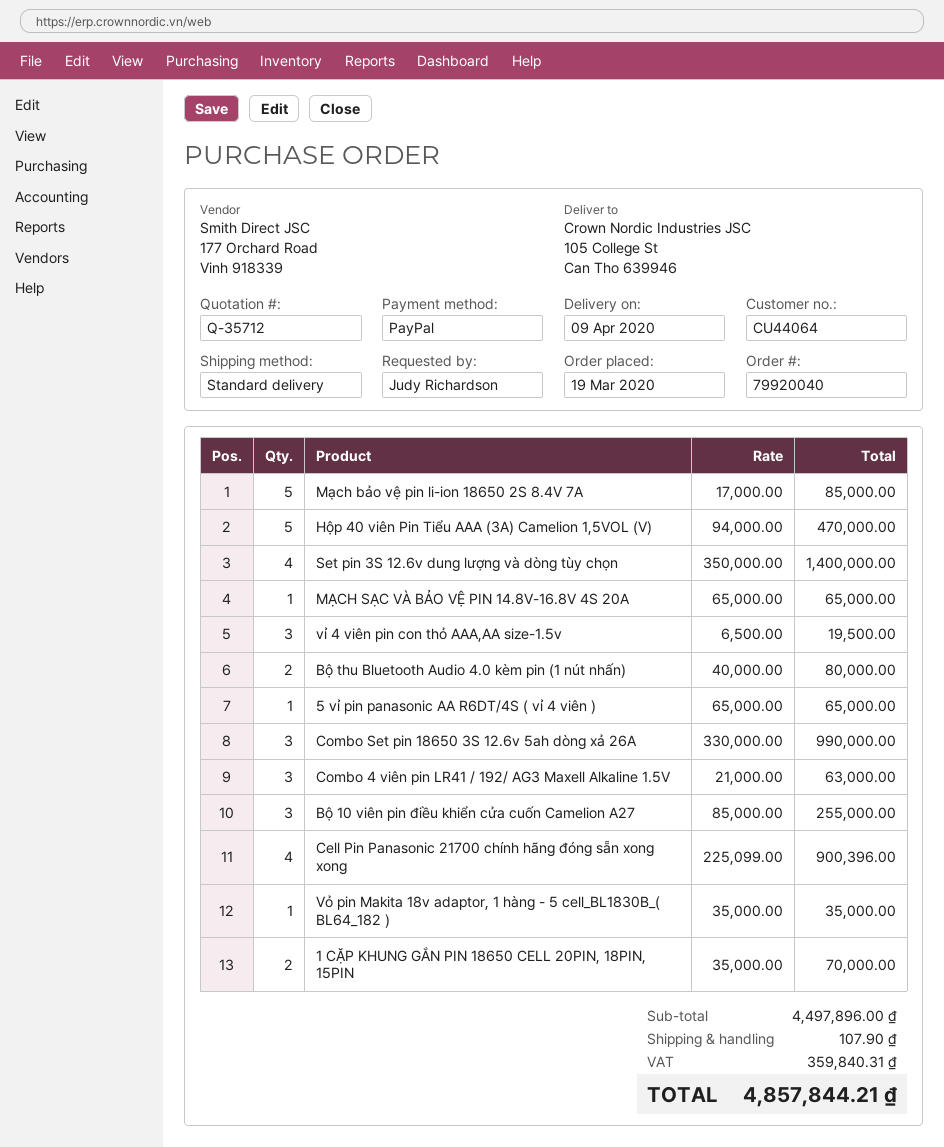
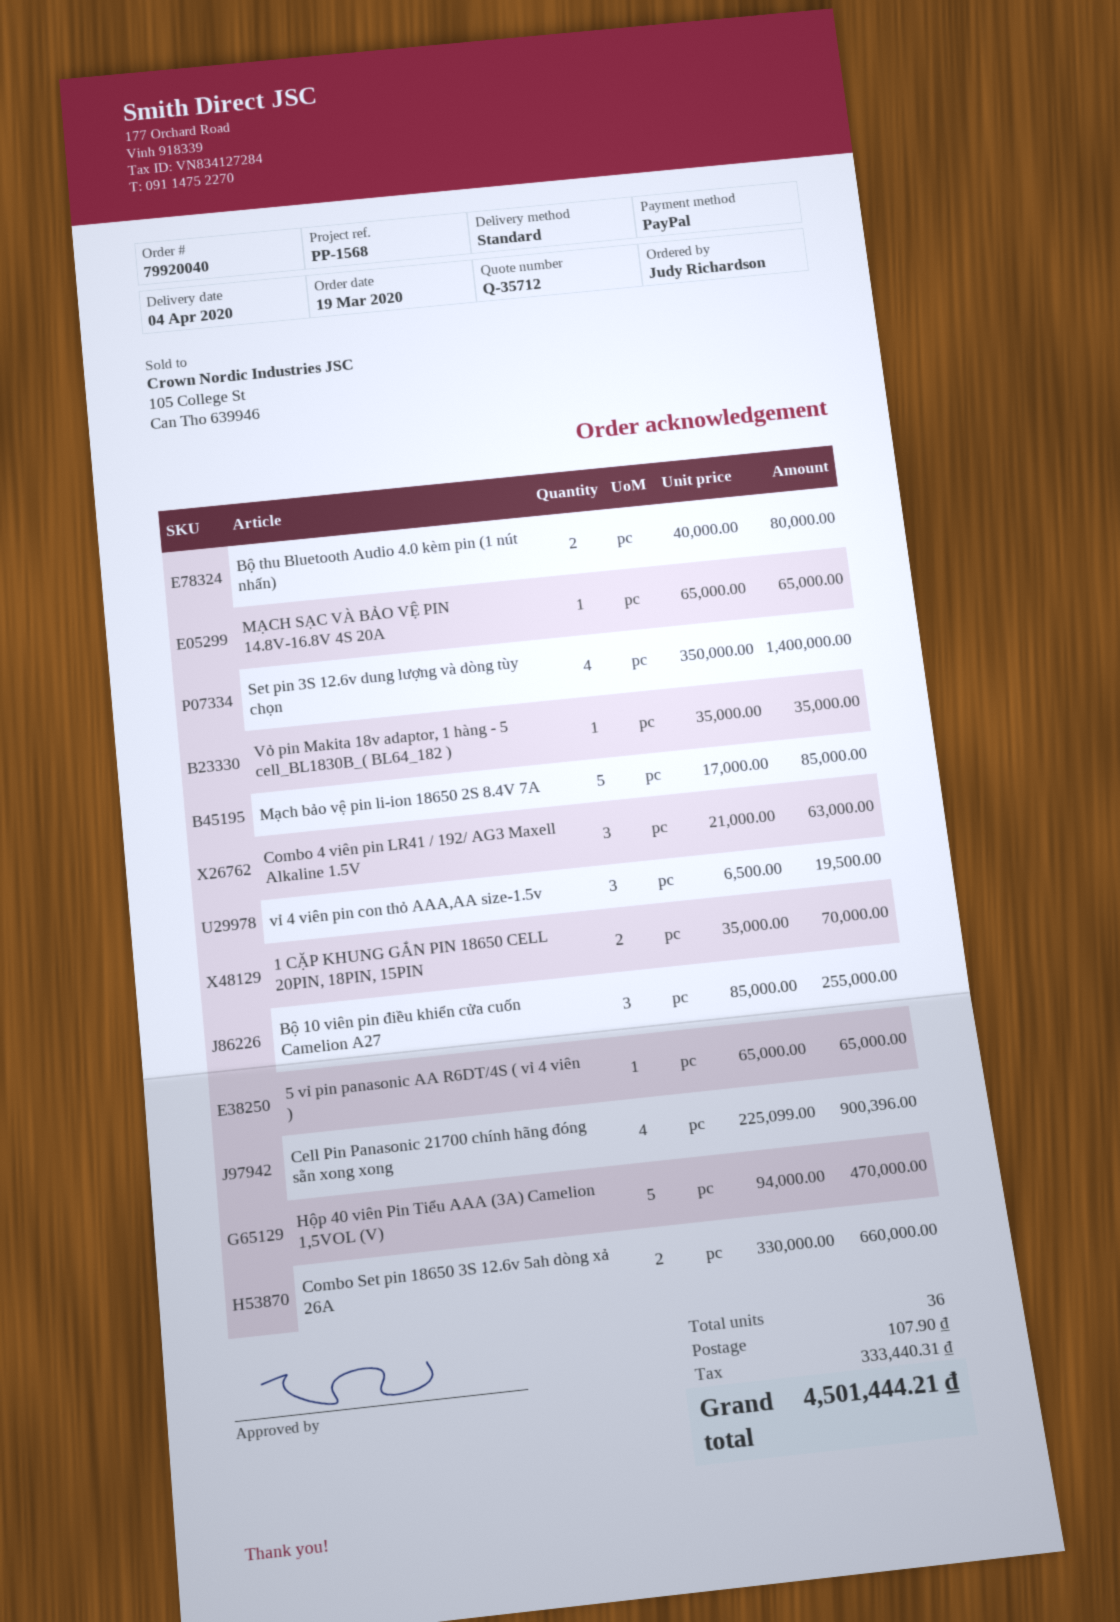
delivery date: 2020-04-09 -> 2020-04-04
Combo Set pin 18650 3S 12.6v 5ah dòng xả 26A: 3 x 330000.00 = 990000.00 -> 2 x 330000.00 = 660000.00
tax: 359840.31 -> 333440.31
total: 4857844.21 -> 4501444.21

